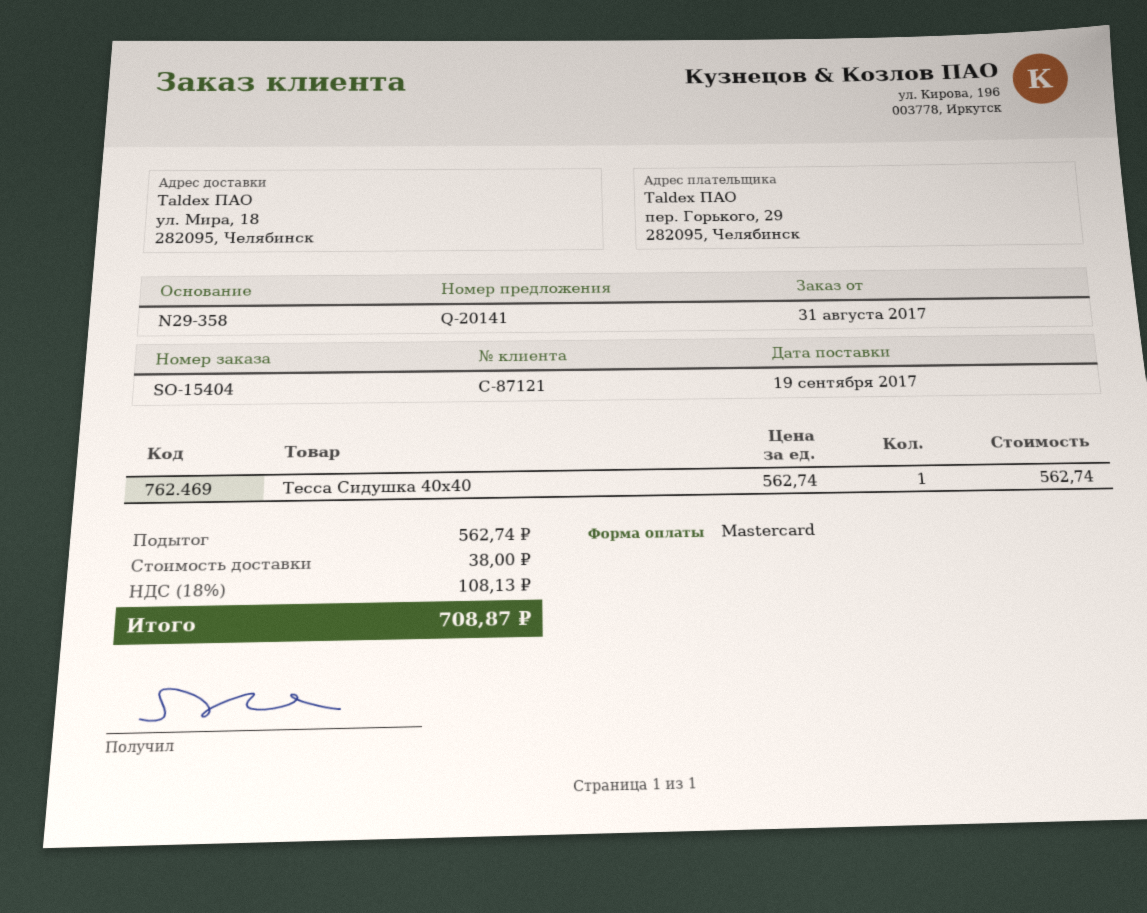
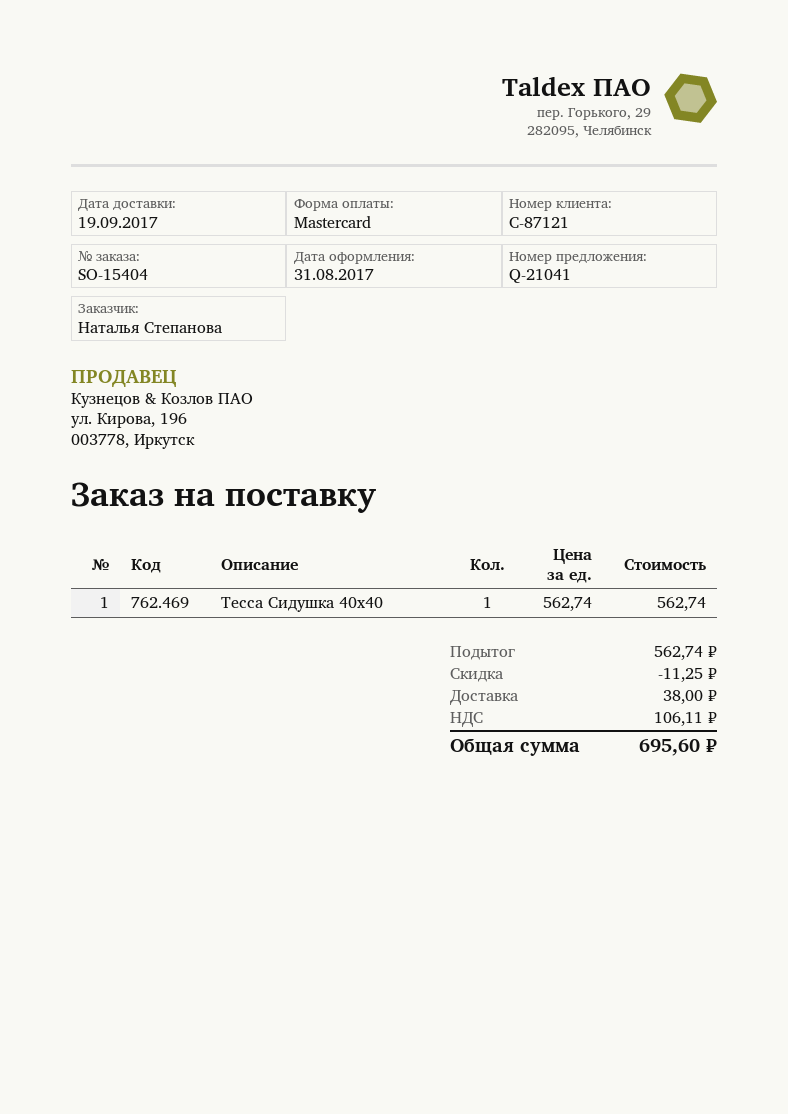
quote number: Q-20141 -> Q-21041
discount: none -> 11.25
tax: 108.13 -> 106.11
total: 708.87 -> 695.60

